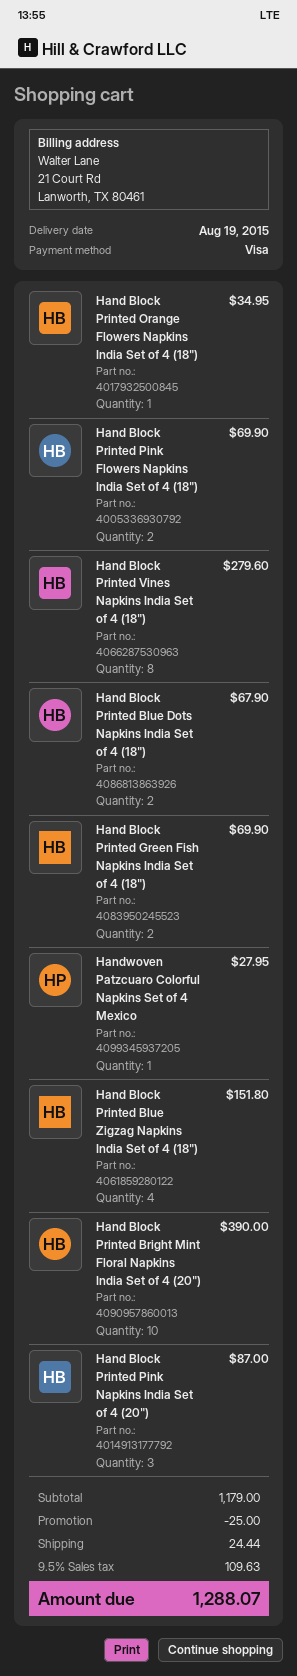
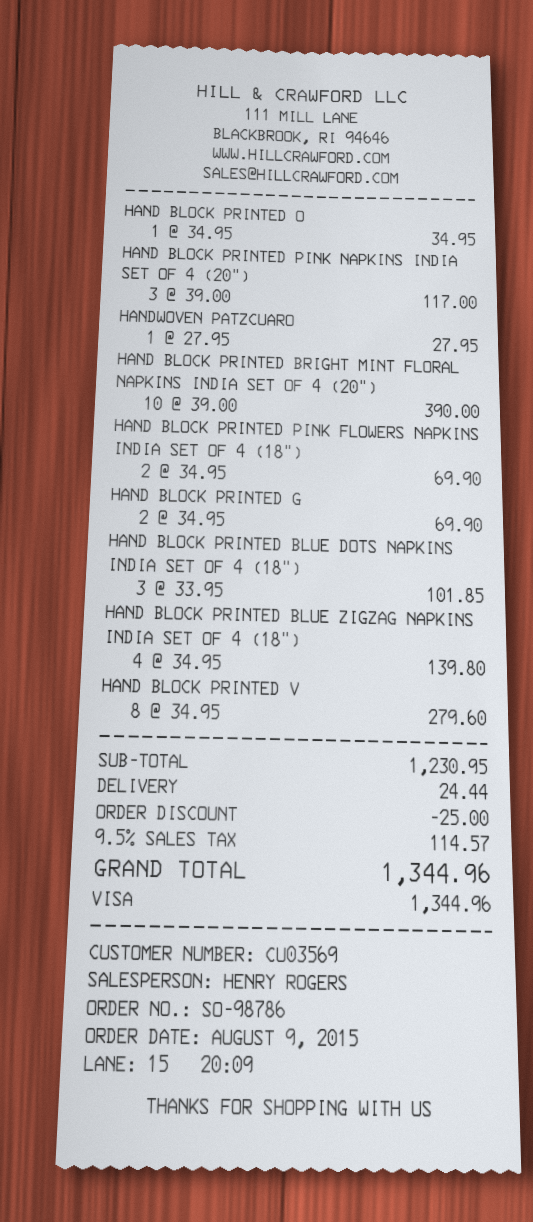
Hand Block Printed Blue Dots Napkins India Set of 4 (18"): 2 for 67.90 -> 3 for 101.85
Hand Block Printed Blue Zigzag Napkins India Set of 4 (18"): 4 for 151.80 -> 4 for 139.80
Hand Block Printed Pink Napkins India Set of 4 (20"): 3 for 87.00 -> 3 for 117.00
subtotal: 1179.00 -> 1230.95
tax: 9.5% = 109.63 -> 9.5% = 114.57
total: 1288.07 -> 1344.96

